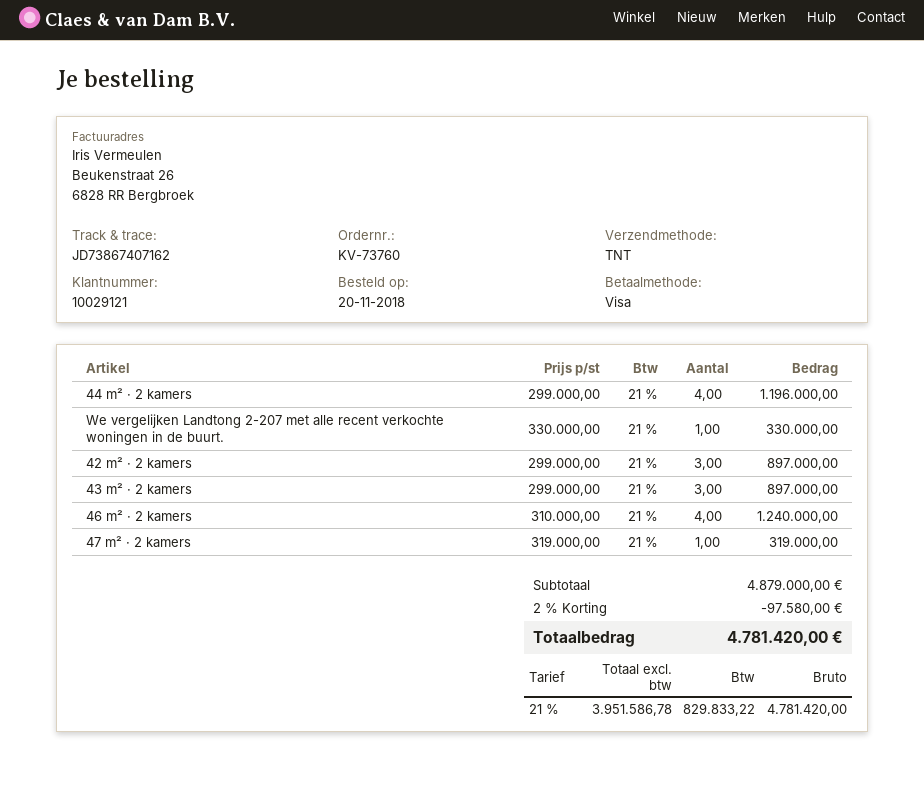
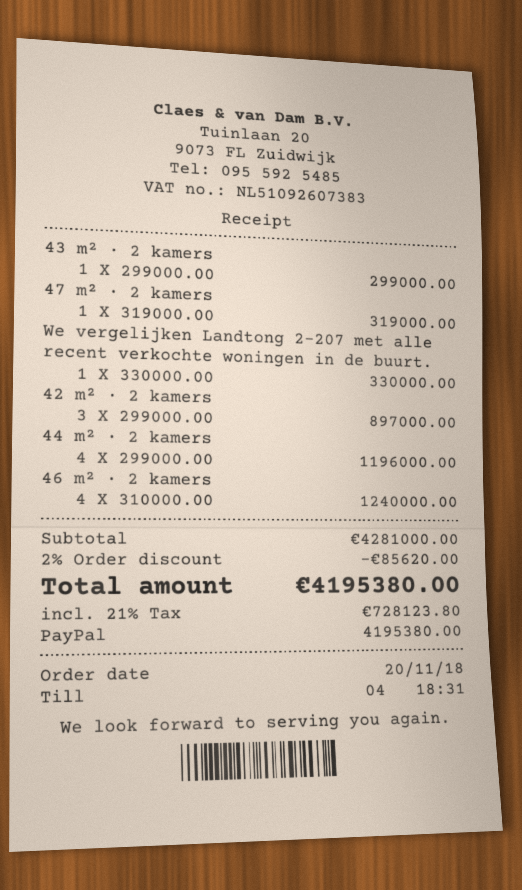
payment method: Visa -> PayPal
43 m² · 2 kamers: 3 x 299000.00 = 897000.00 -> 1 x 299000.00 = 299000.00
subtotal: 4879000.00 -> 4281000.00
discount: 2% = 97580.00 -> 2% = 85620.00
tax: 21% = 829833.22 -> 21% = 728123.80
total: 4781420.00 -> 4195380.00

